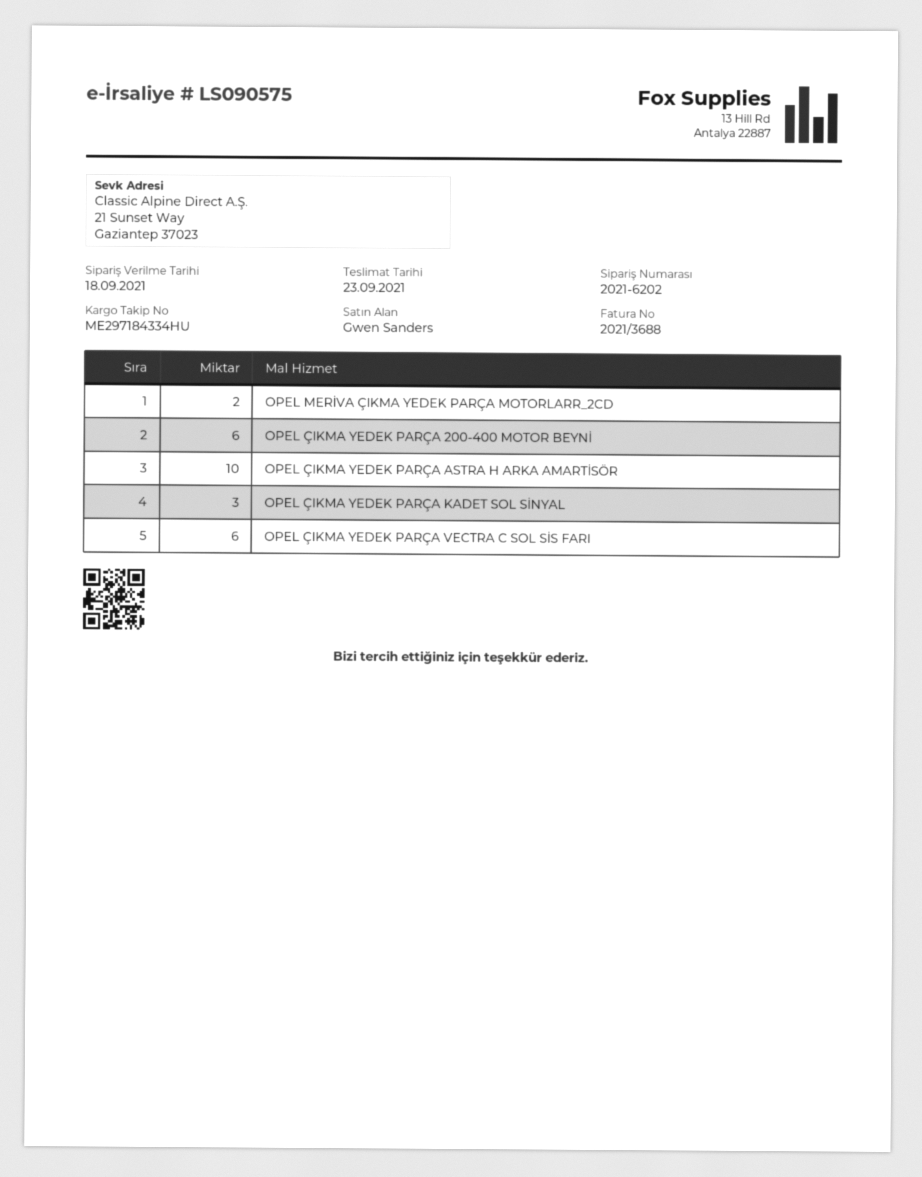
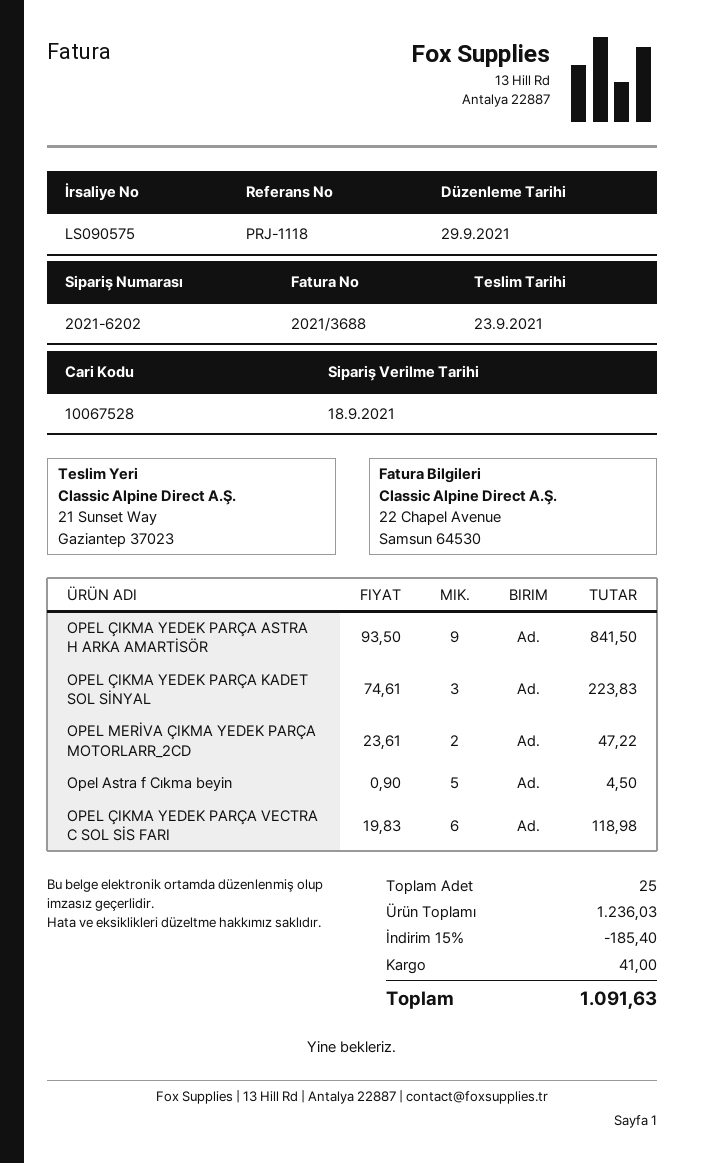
OPEL ÇIKMA YEDEK PARÇA 200-400 MOTOR BEYNİ: 6 -> none
OPEL ÇIKMA YEDEK PARÇA ASTRA H ARKA AMARTİSÖR: 10 -> 9
Opel Astra f Cıkma beyin: none -> 5

